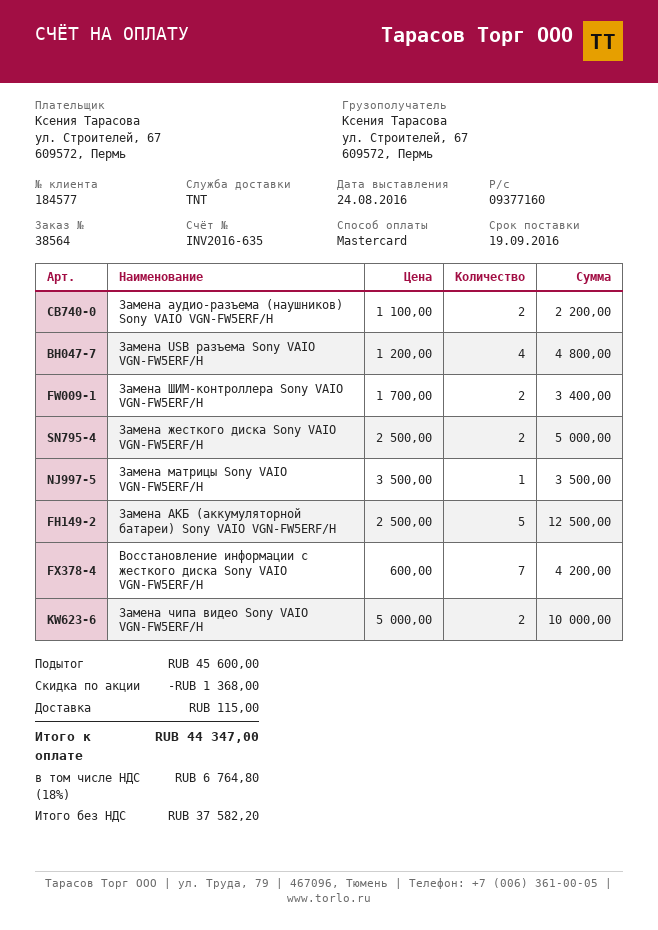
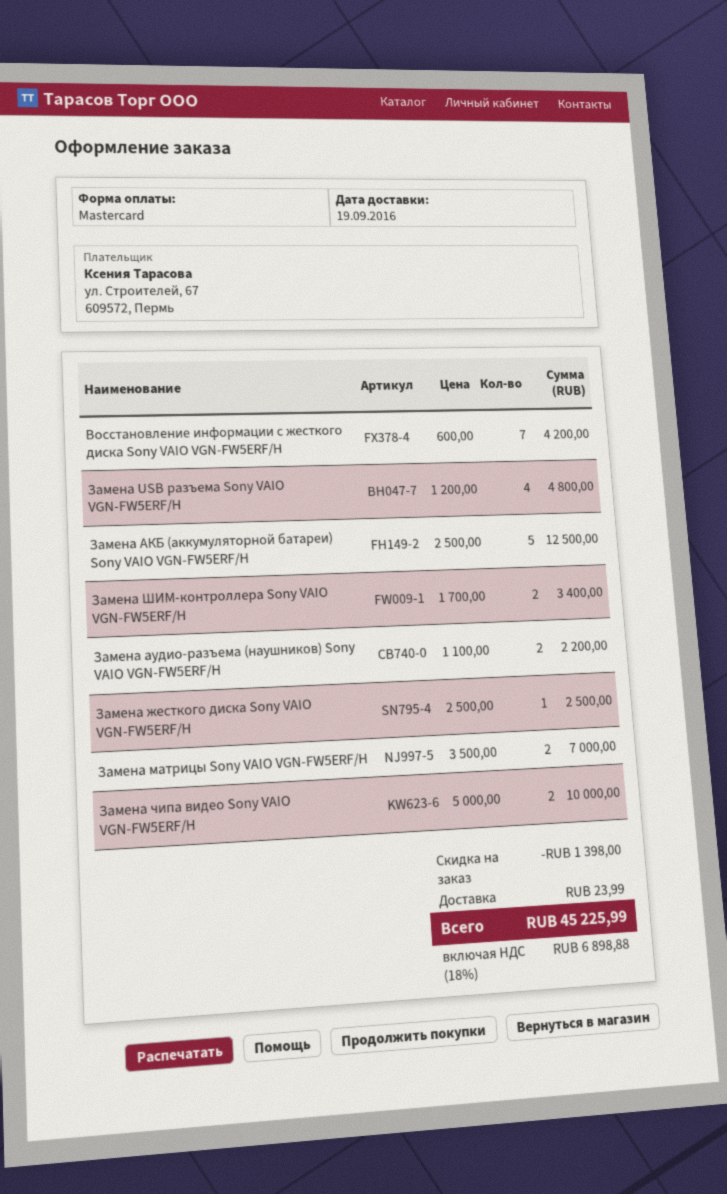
Замена жесткого диска Sony VAIO VGN-FW5ERF/H: 2 x 2500.00 = 5000.00 -> 1 x 2500.00 = 2500.00
Замена матрицы Sony VAIO VGN-FW5ERF/H: 1 x 3500.00 = 3500.00 -> 2 x 3500.00 = 7000.00
discount: 1368.00 -> 1398.00
shipping: 115.00 -> 23.99
tax: 18% = 6764.80 -> 18% = 6898.88
total: 44347.00 -> 45225.99

